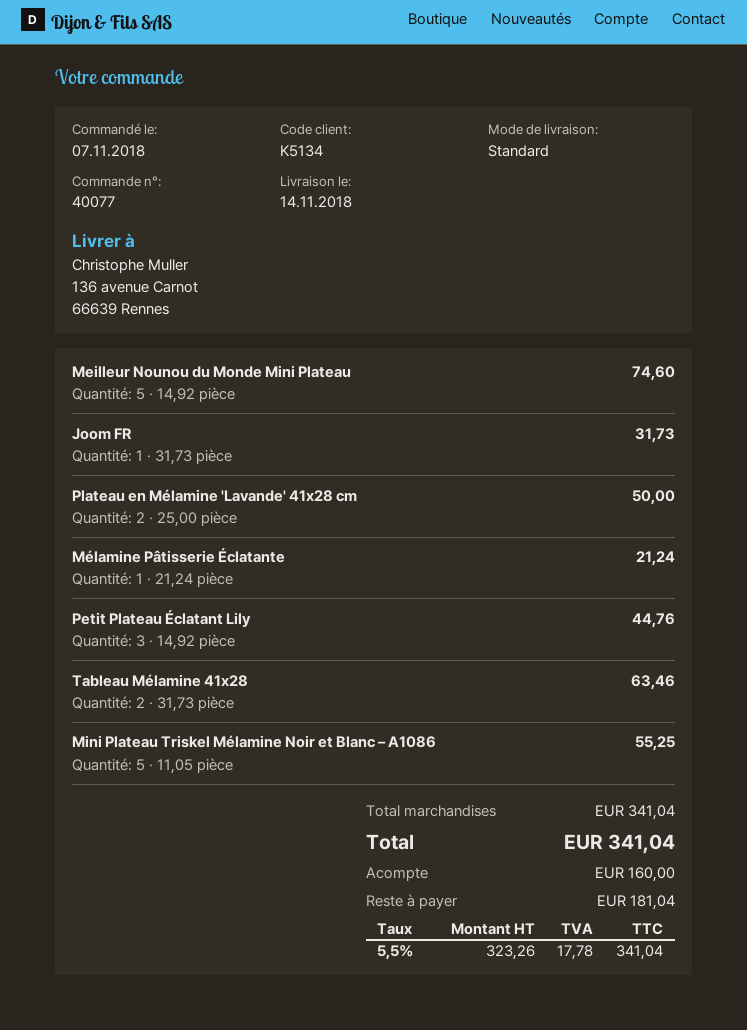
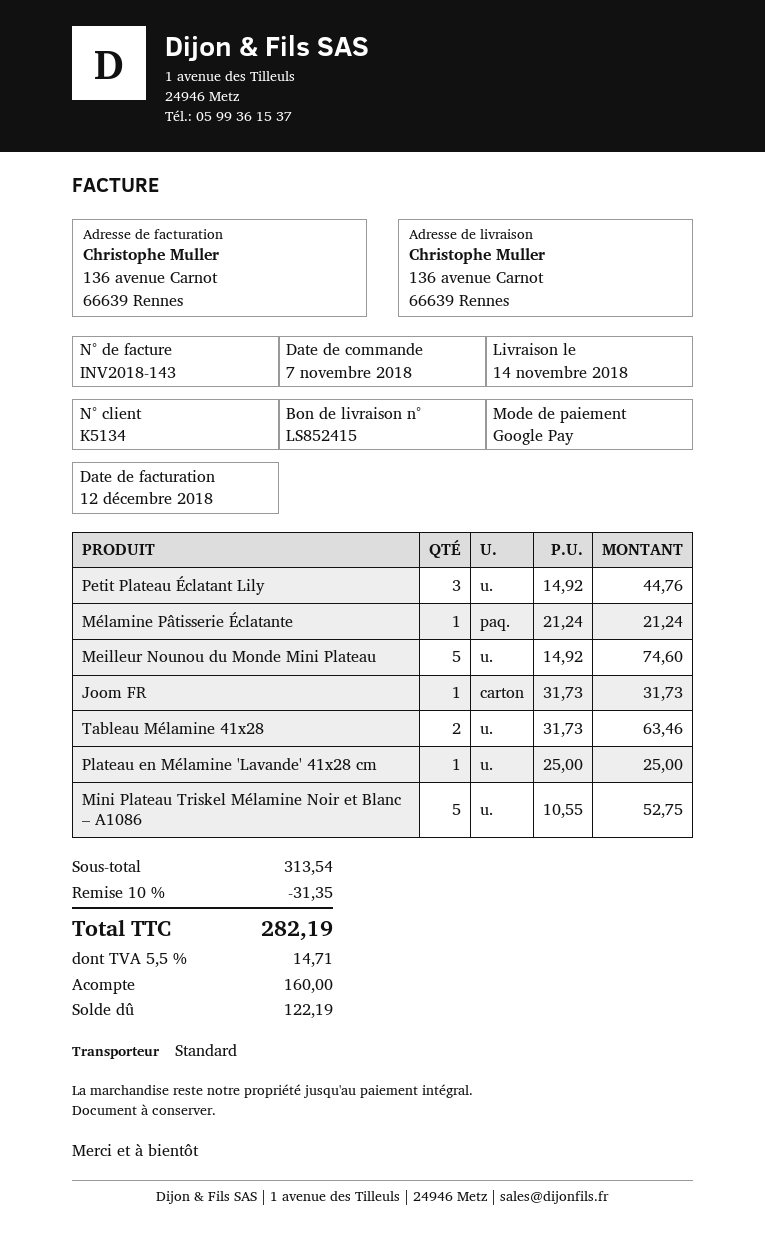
Plateau en Mélamine 'Lavande' 41x28 cm: 2 x 25.00 = 50.00 -> 1 x 25.00 = 25.00
Mini Plateau Triskel Mélamine Noir et Blanc – A1086: 5 x 11.05 = 55.25 -> 5 x 10.55 = 52.75
subtotal: 341.04 -> 313.54
discount: none -> 10% = 31.35
tax: 5.5% = 17.78 -> 5.5% = 14.71
total: 341.04 -> 282.19
balance: 181.04 -> 122.19

